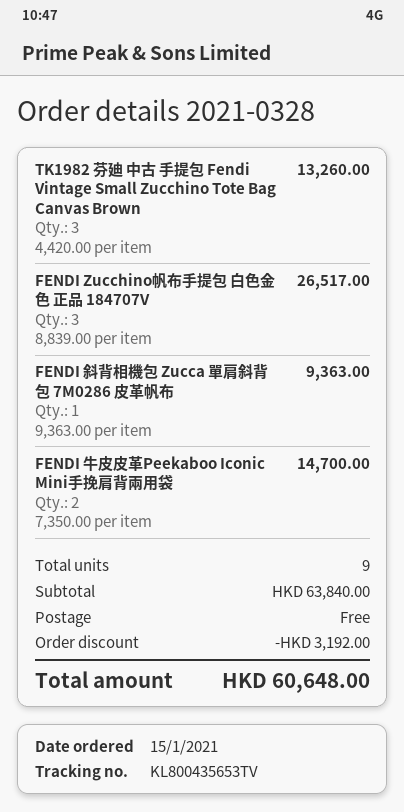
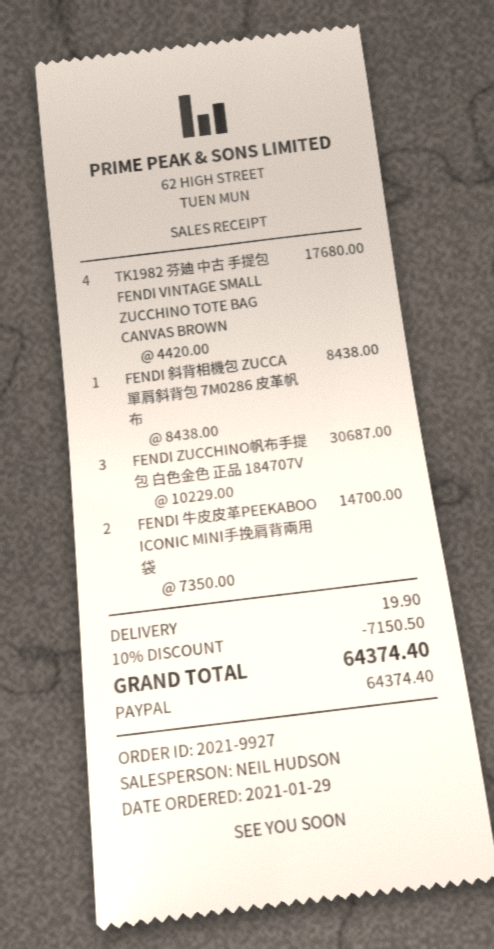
order number: 2021-0328 -> 2021-9927
order date: 2021-01-15 -> 2021-01-29
TK1982 芬廸 中古 手提包 Fendi Vintage Small Zucchino Tote Bag Canvas Brown: 3 x 4420.00 = 13260.00 -> 4 x 4420.00 = 17680.00
FENDI Zucchino帆布手提包 白色金色 正品 184707V: 3 x 8839.00 = 26517.00 -> 3 x 10229.00 = 30687.00
FENDI 斜背相機包 Zucca 單肩斜背包 7M0286 皮革帆布: 1 x 9363.00 = 9363.00 -> 1 x 8438.00 = 8438.00
discount: 3192.00 -> 7150.50
shipping: 0.00 -> 19.90
total: 60648.00 -> 64374.40

